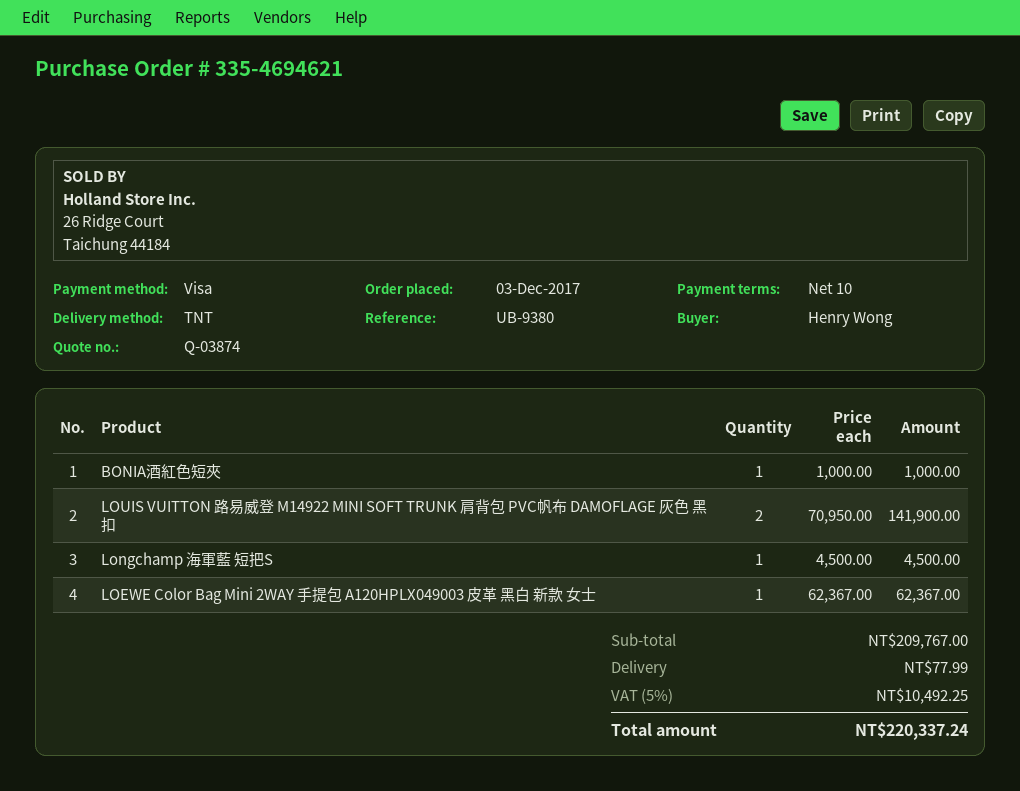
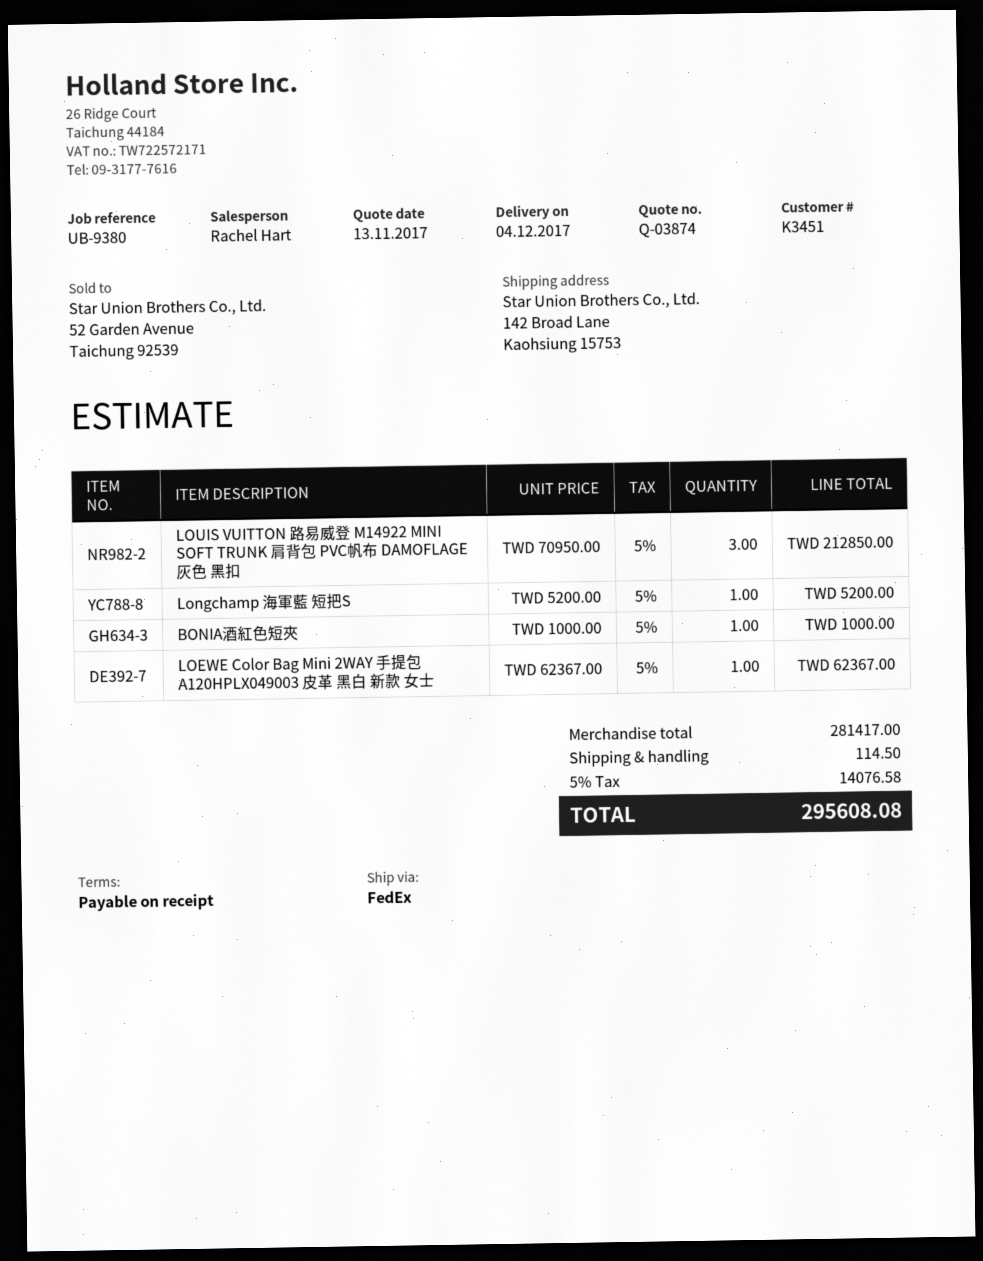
payment terms: 10 days -> on receipt
shipping method: TNT -> FedEx
LOUIS VUITTON 路易威登 M14922 MINI SOFT TRUNK 肩背包 PVC帆布 DAMOFLAGE 灰色 黑扣: 2 x 70950.00 = 141900.00 -> 3 x 70950.00 = 212850.00
Longchamp 海軍藍 短把S: 1 x 4500.00 = 4500.00 -> 1 x 5200.00 = 5200.00
subtotal: 209767.00 -> 281417.00
shipping: 77.99 -> 114.50
tax: 5% = 10492.25 -> 5% = 14076.58
total: 220337.24 -> 295608.08

